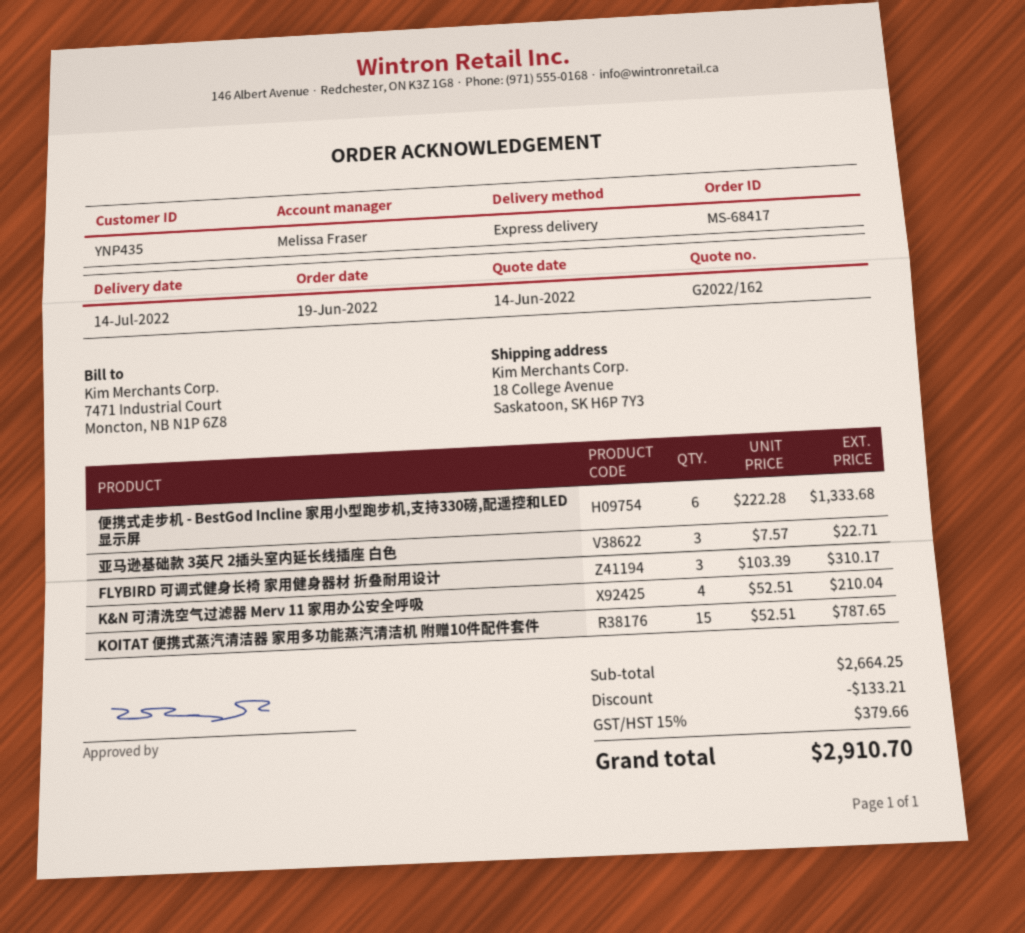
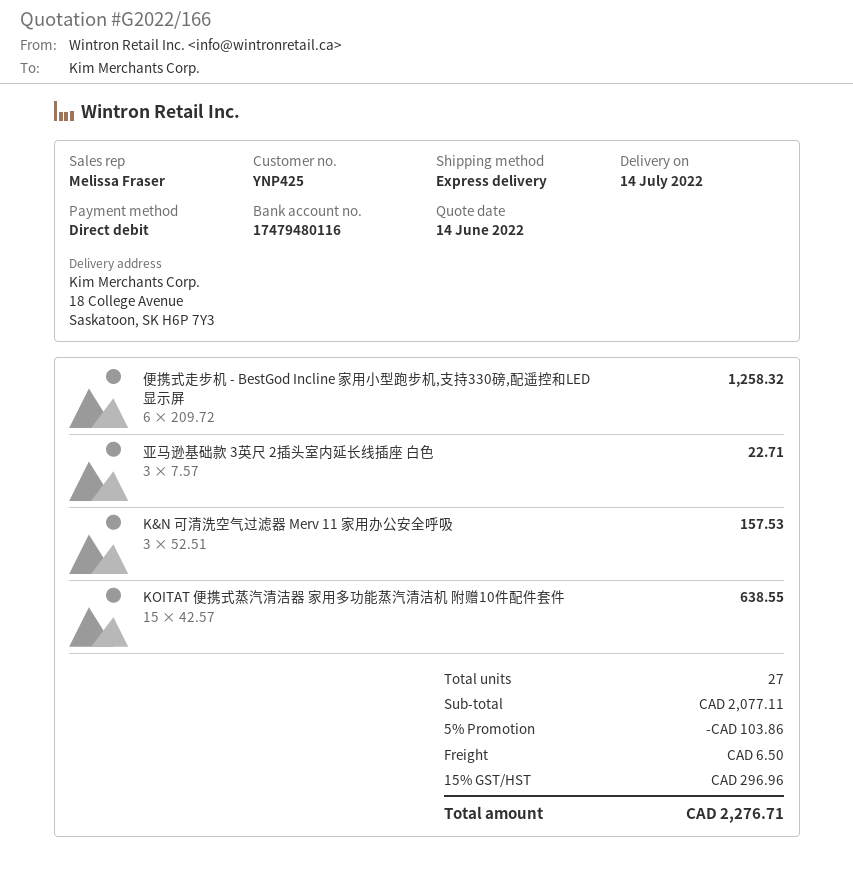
quote number: G2022/162 -> G2022/166
customer number: YNP435 -> YNP425
便携式走步机 - BestGod Incline 家用小型跑步机,支持330磅,配遥控和LED显示屏: 6 x 222.28 = 1333.68 -> 6 x 209.72 = 1258.32
FLYBIRD 可调式健身长椅 家用健身器材 折叠耐用设计: 3 x 103.39 = 310.17 -> none
K&N 可清洗空气过滤器 Merv 11 家用办公安全呼吸: 4 x 52.51 = 210.04 -> 3 x 52.51 = 157.53
KOITAT 便携式蒸汽清洁器 家用多功能蒸汽清洁机 附赠10件配件套件: 15 x 52.51 = 787.65 -> 15 x 42.57 = 638.55
subtotal: 2664.25 -> 2077.11
discount: 133.21 -> 103.86
shipping: none -> 6.50
tax: 15% = 379.66 -> 15% = 296.96
total: 2910.70 -> 2276.71

